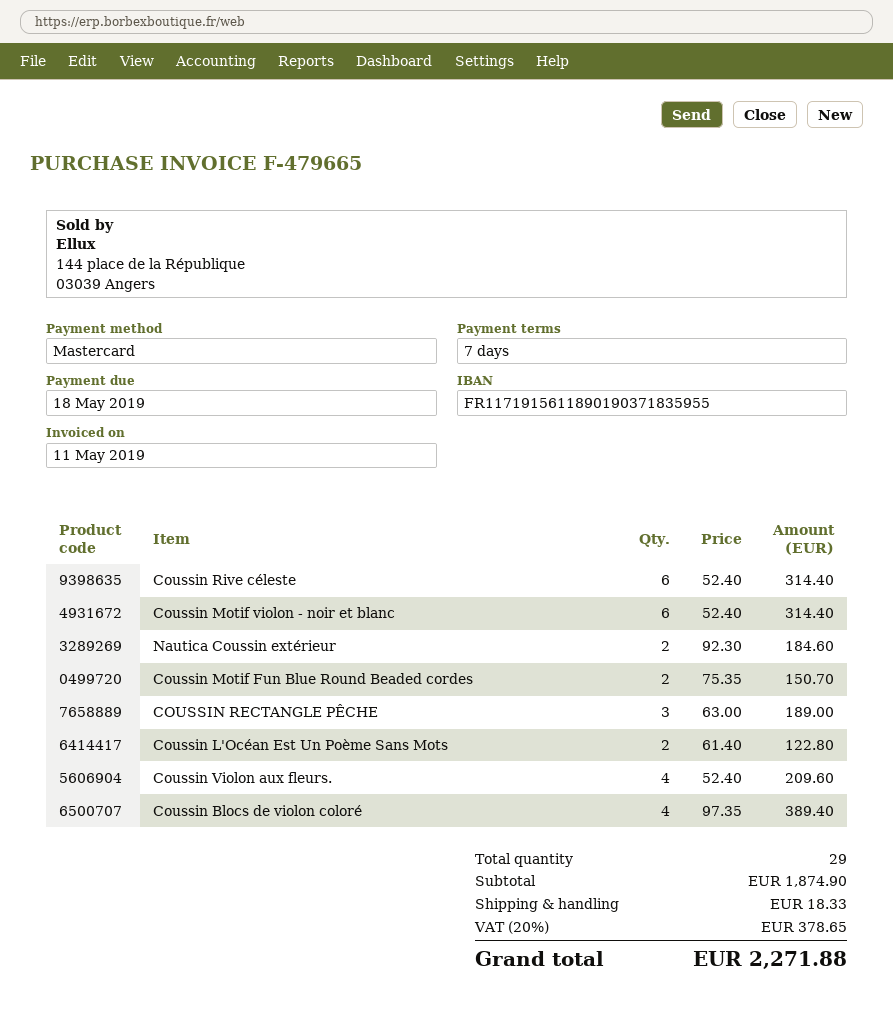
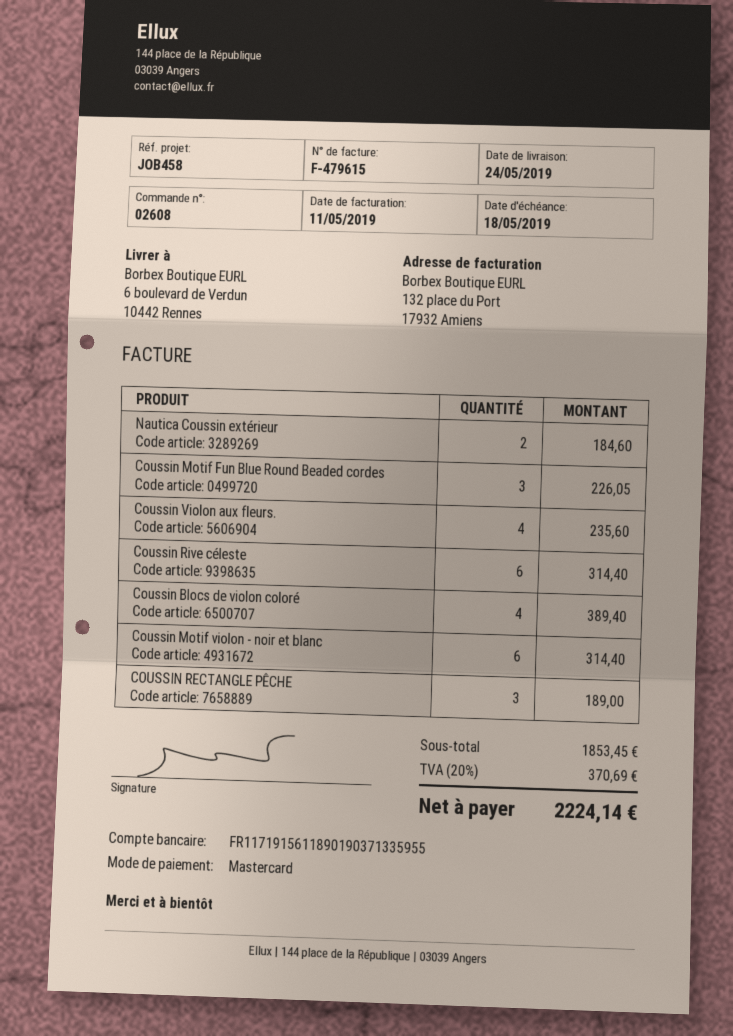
invoice number: F-479665 -> F-479615
bank account: FR1171915611890190371835955 -> FR1171915611890190371335955
Coussin Motif Fun Blue Round Beaded cordes: 2 for 150.70 -> 3 for 226.05
Coussin L'Océan Est Un Poème Sans Mots: 2 for 122.80 -> none
Coussin Violon aux fleurs.: 4 for 209.60 -> 4 for 235.60
subtotal: 1874.90 -> 1853.45
shipping: 18.33 -> none
tax: 20% = 378.65 -> 20% = 370.69
total: 2271.88 -> 2224.14

